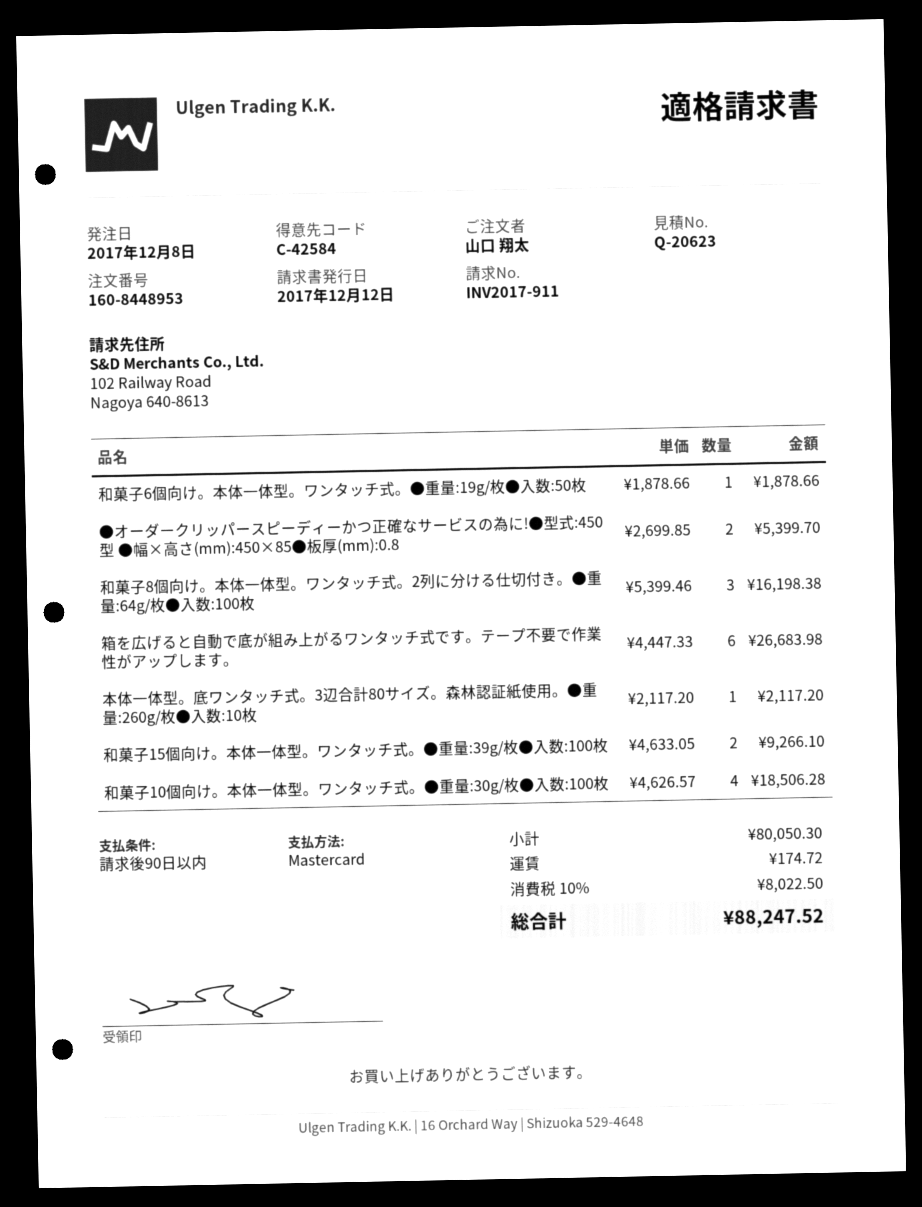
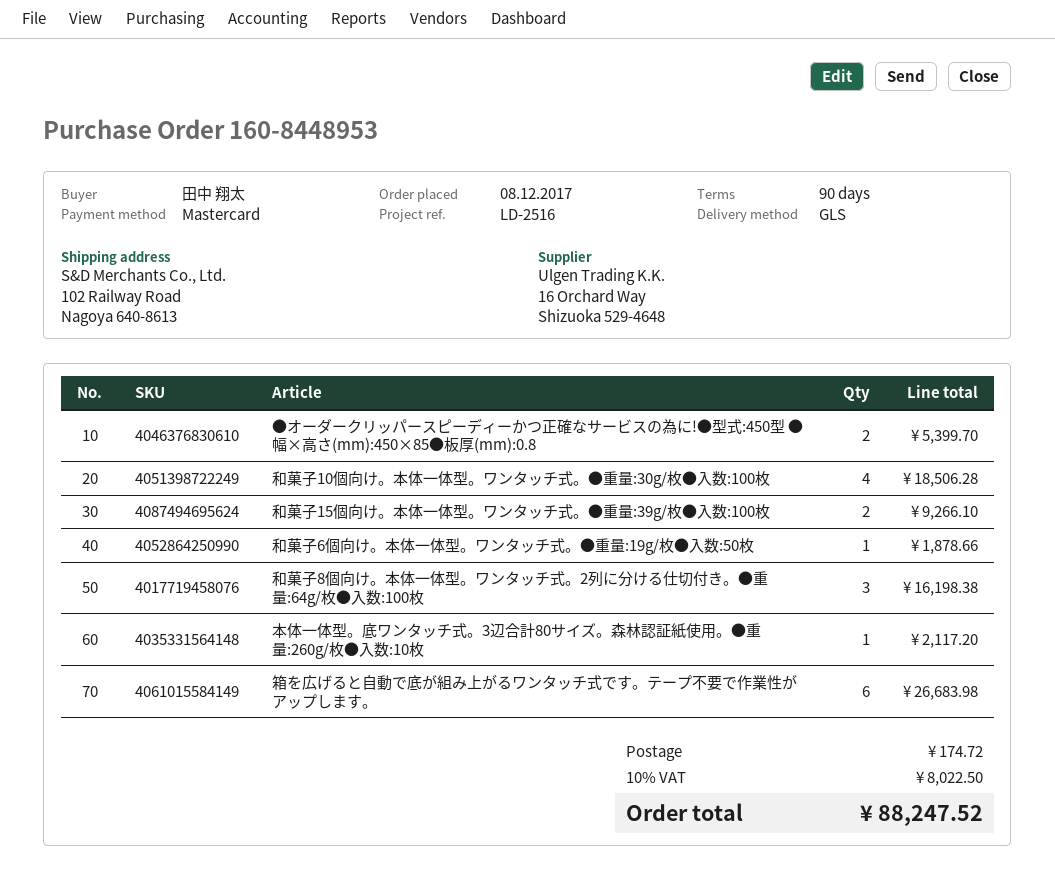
ordered by: 山口 翔太 -> 田中 翔太

